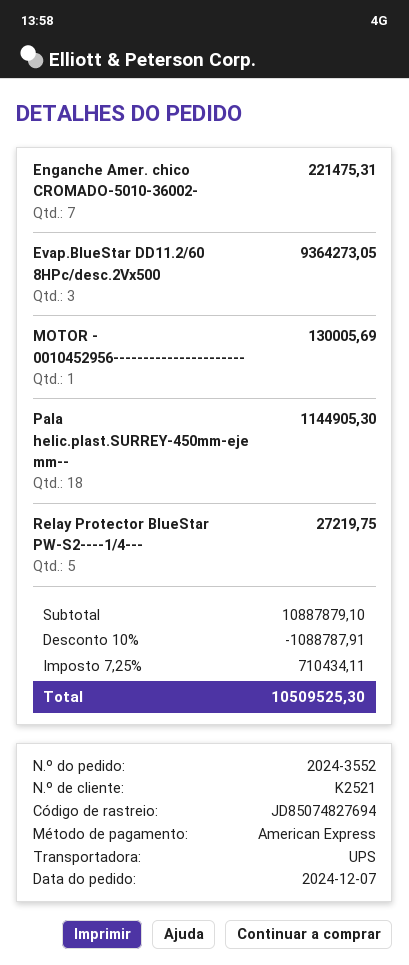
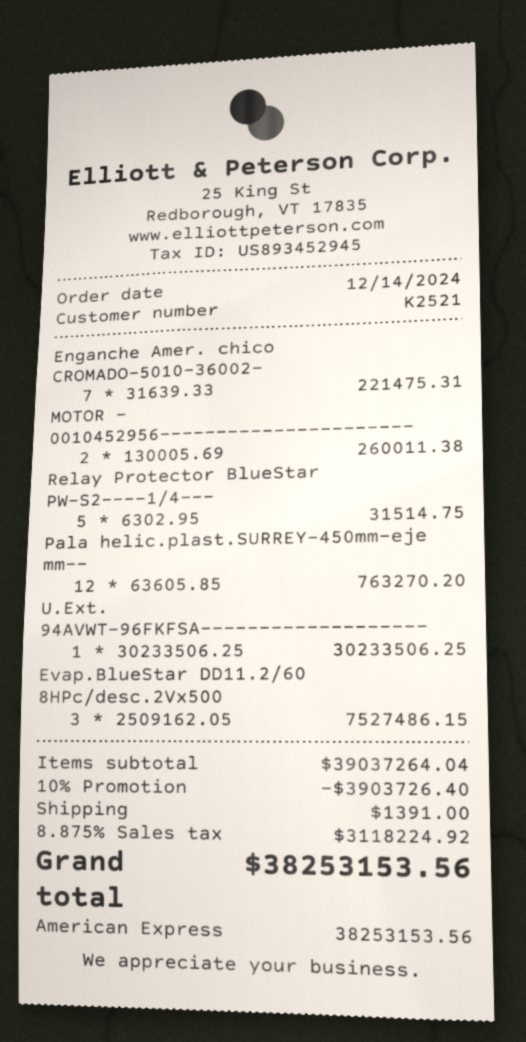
order date: 2024-12-07 -> 2024-12-14
Evap.BlueStar DD11.2/60 8HPc/desc.2Vx500: 3 for 9364273.05 -> 3 for 7527486.15
MOTOR - 0010452956----------------------: 1 for 130005.69 -> 2 for 260011.38
Pala helic.plast.SURREY-450mm-eje mm--: 18 for 1144905.30 -> 12 for 763270.20
Relay Protector BlueStar PW-S2----1/4---: 5 for 27219.75 -> 5 for 31514.75
U.Ext. 94AVWT-96FKFSA-------------------: none -> 1 for 30233506.25
subtotal: 10887879.10 -> 39037264.04
discount: 10% = 1088787.91 -> 10% = 3903726.40
shipping: none -> 1391.00
tax: 7.25% = 710434.11 -> 8.875% = 3118224.92
total: 10509525.30 -> 38253153.56

